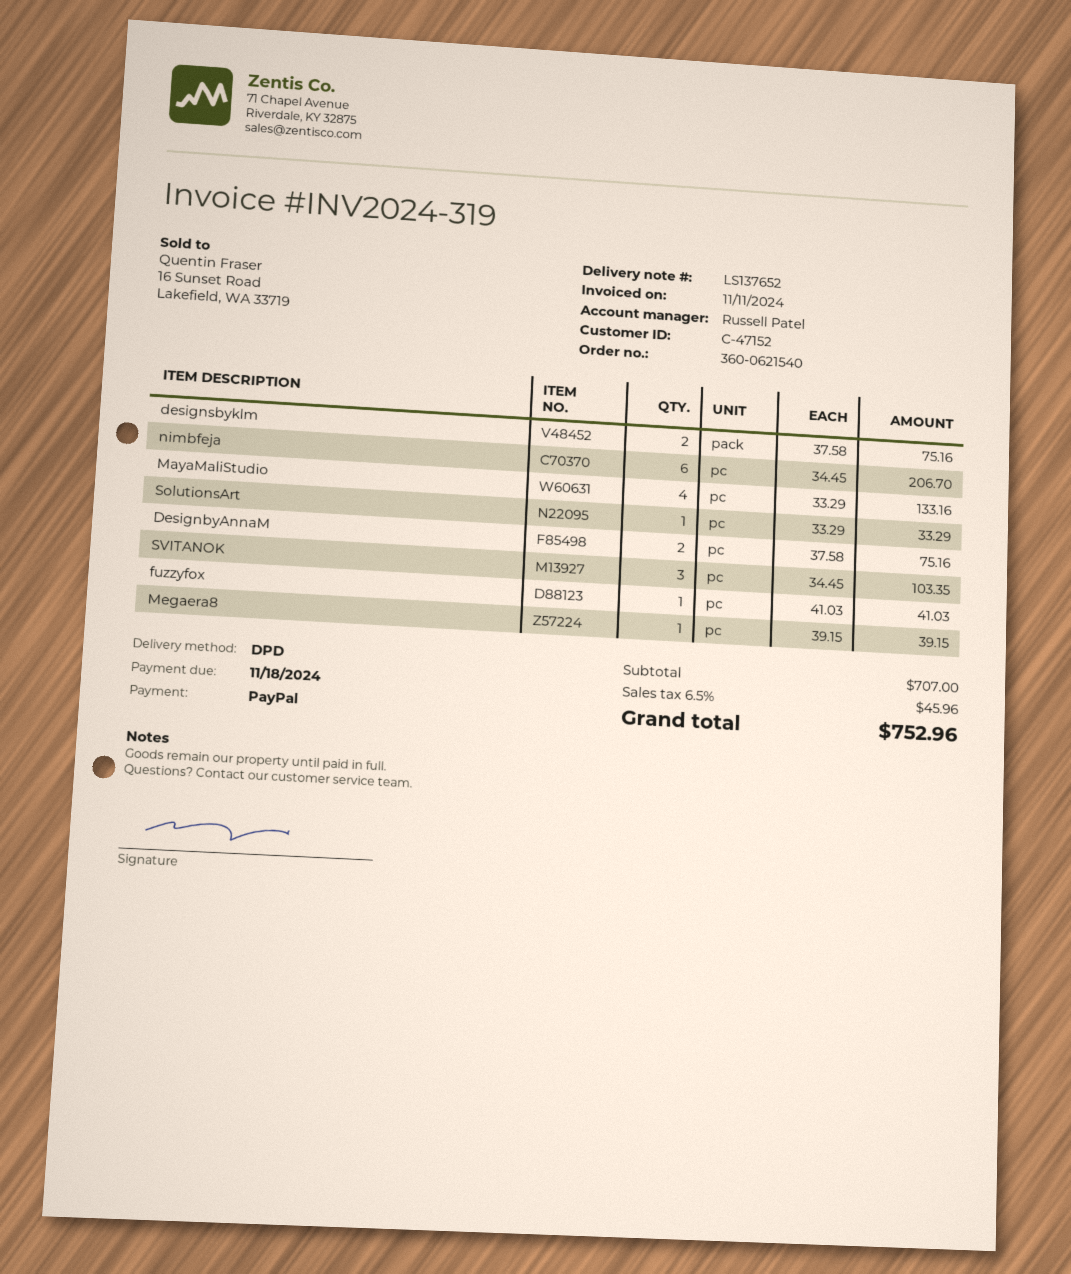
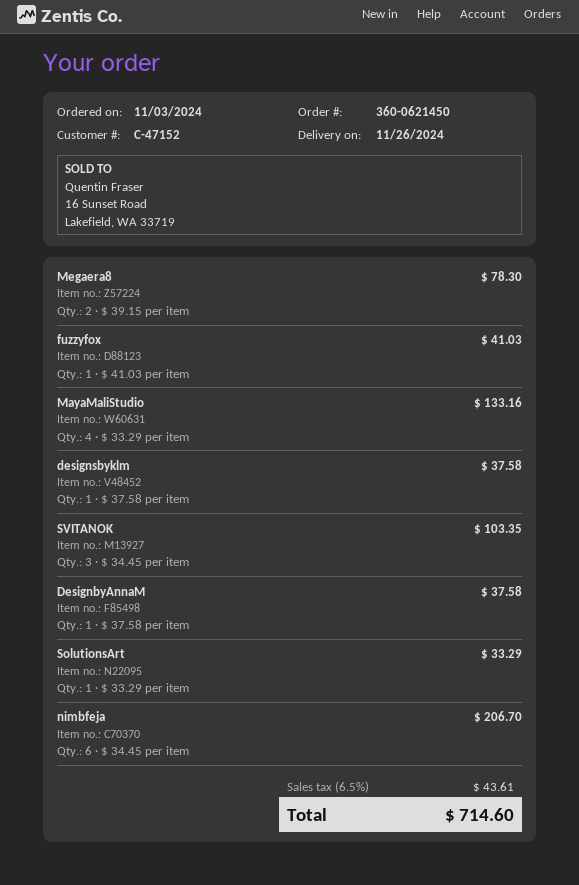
order number: 360-0621540 -> 360-0621450
designsbyklm: 2 x 37.58 = 75.16 -> 1 x 37.58 = 37.58
DesignbyAnnaM: 2 x 37.58 = 75.16 -> 1 x 37.58 = 37.58
Megaera8: 1 x 39.15 = 39.15 -> 2 x 39.15 = 78.30
tax: 6.5% = 45.96 -> 6.5% = 43.61
total: 752.96 -> 714.60

